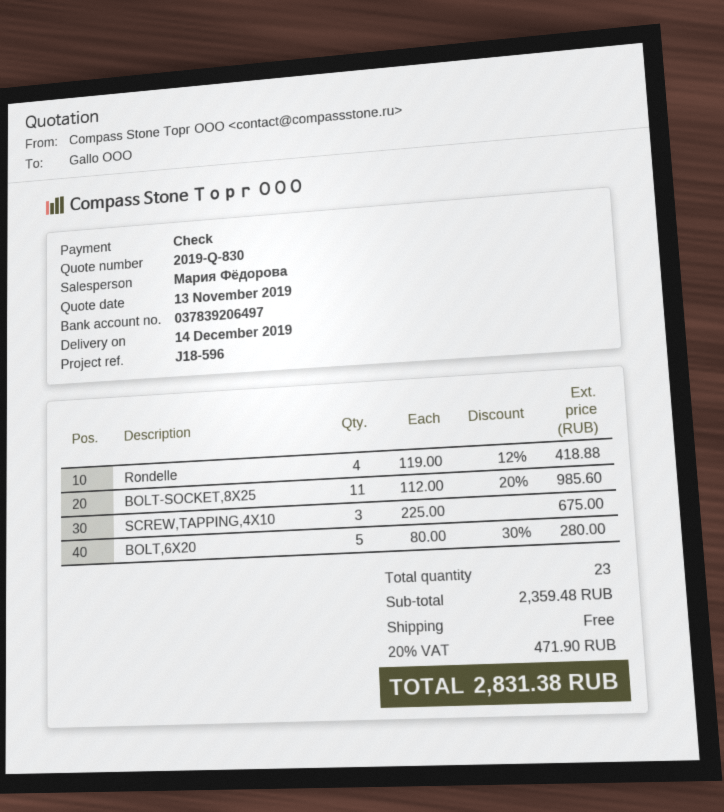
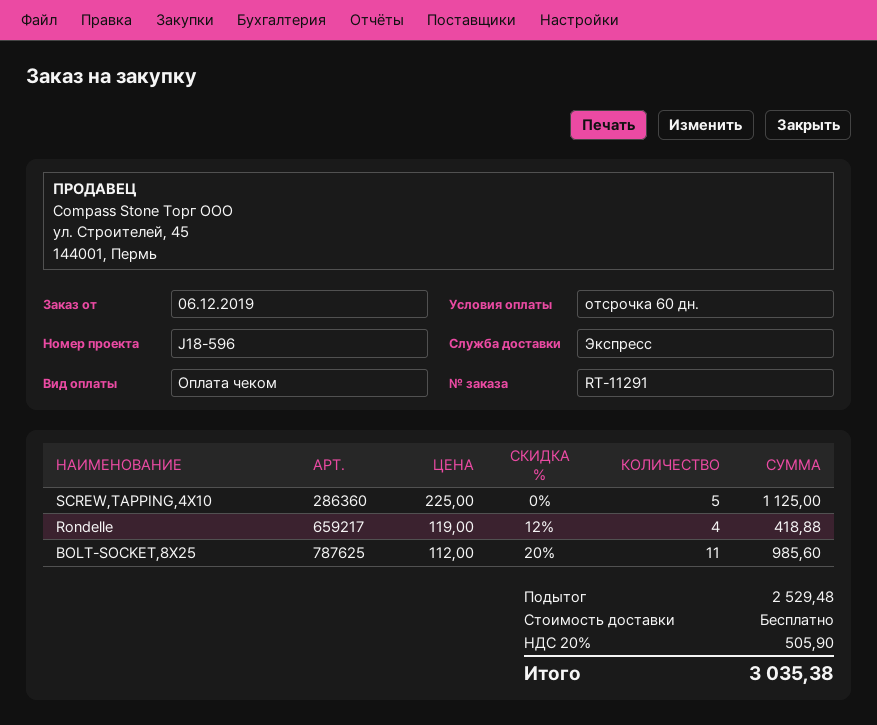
SCREW,TAPPING,4X10: 3 x 225.00 = 675.00 -> 5 x 225.00 = 1125.00
BOLT,6X20: 5 x 80.00 - 30% = 280.00 -> none
subtotal: 2359.48 -> 2529.48
tax: 20% = 471.90 -> 20% = 505.90
total: 2831.38 -> 3035.38

